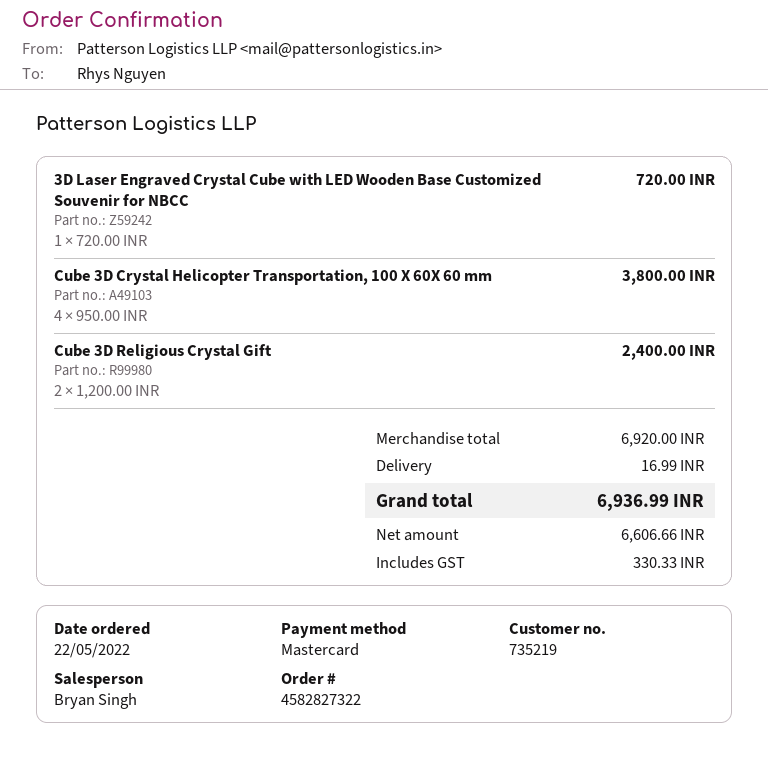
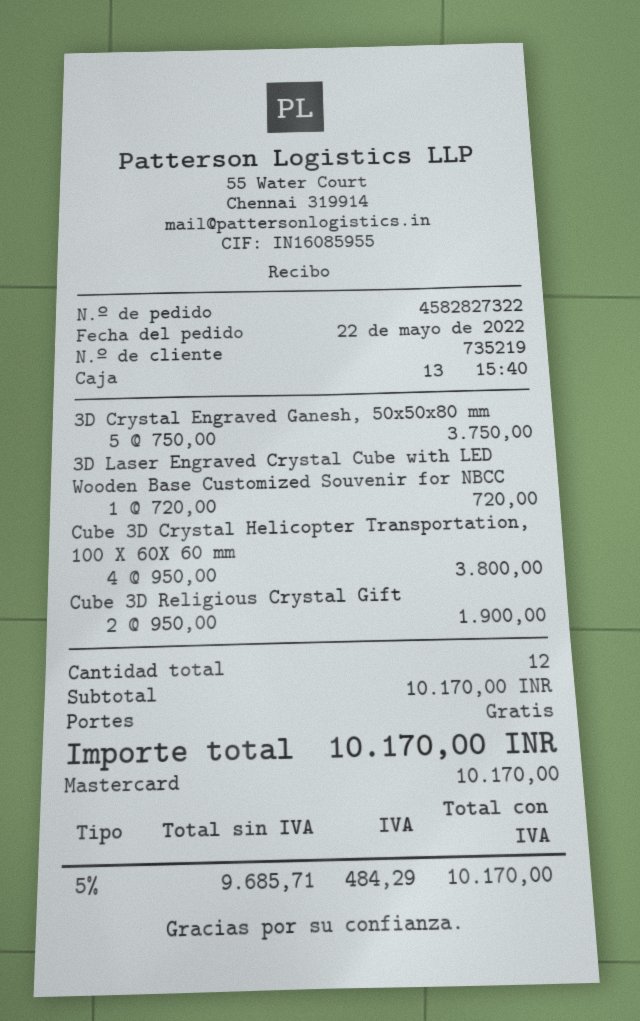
Cube 3D Religious Crystal Gift: 2 x 1200.00 = 2400.00 -> 2 x 950.00 = 1900.00
3D Crystal Engraved Ganesh, 50x50x80 mm: none -> 5 x 750.00 = 3750.00
subtotal: 6920.00 -> 10170.00
shipping: 16.99 -> 0.00
net: 6606.66 -> 9685.71
tax: 330.33 -> 484.29
total: 6936.99 -> 10170.00

